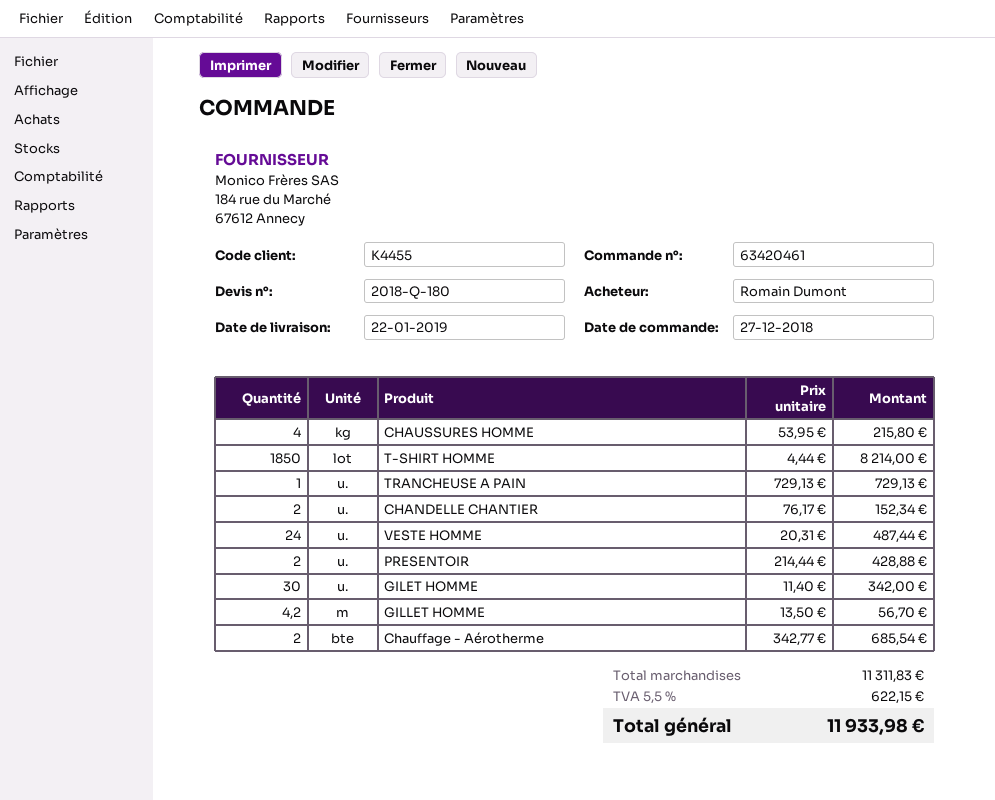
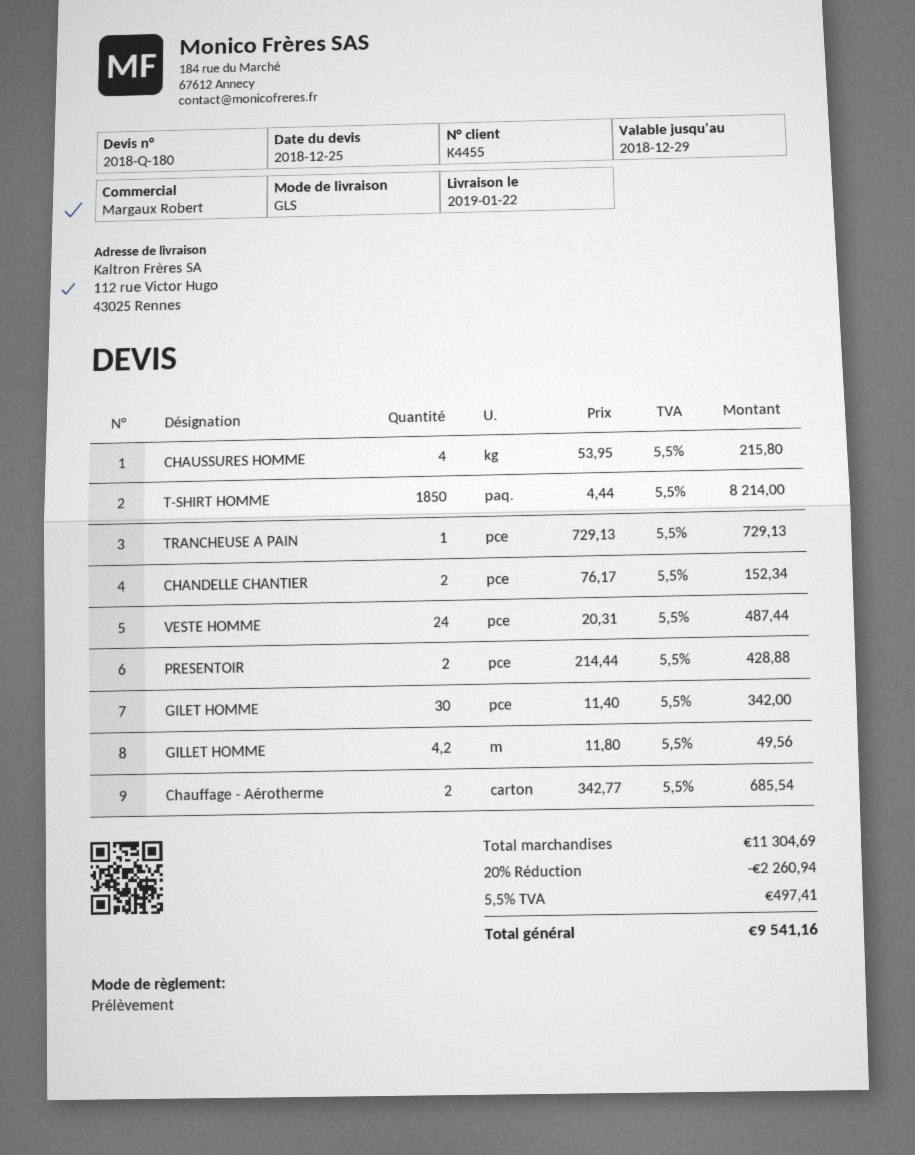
GILLET HOMME: 4.2 x 13.50 = 56.70 -> 4.2 x 11.80 = 49.56
subtotal: 11311.83 -> 11304.69
discount: none -> 20% = 2260.94
tax: 5.5% = 622.15 -> 5.5% = 497.41
total: 11933.98 -> 9541.16

